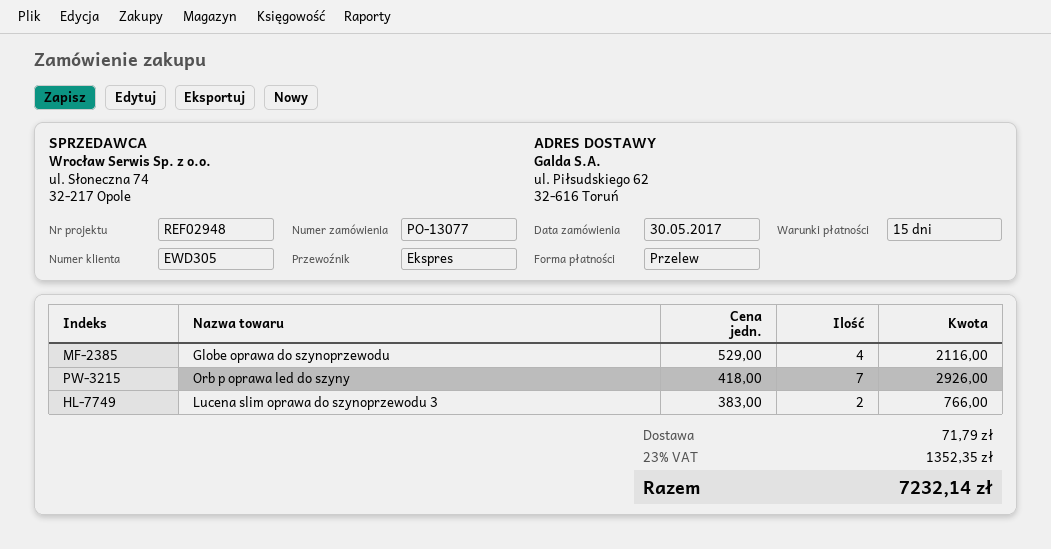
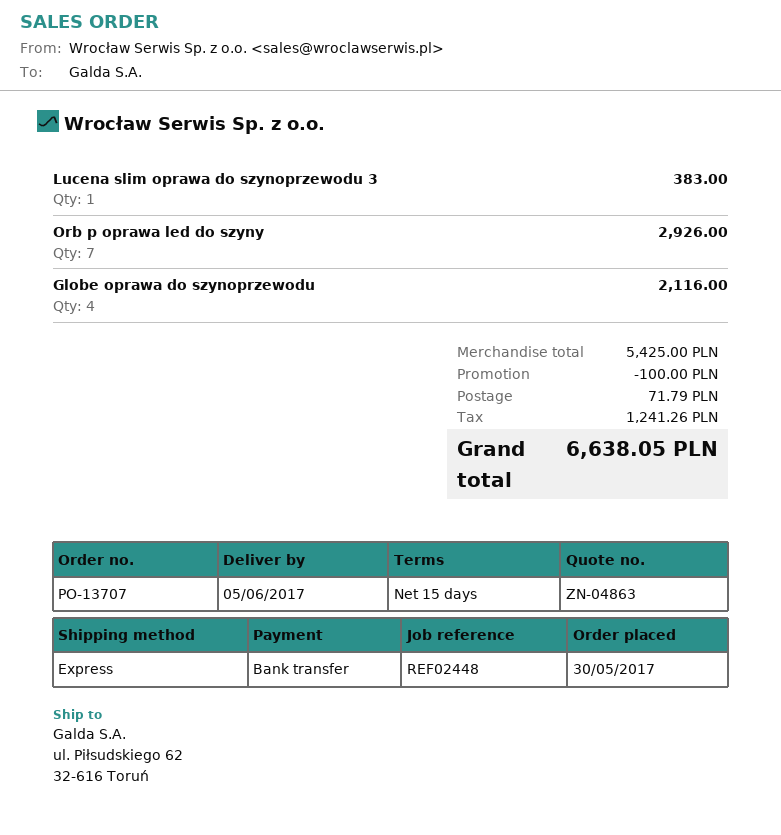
order number: PO-13077 -> PO-13707
reference: REF02948 -> REF02448
Lucena slim oprawa do szynoprzewodu 3: 2 for 766.00 -> 1 for 383.00
discount: none -> 100.00
tax: 1352.35 -> 1241.26
total: 7232.14 -> 6638.05

